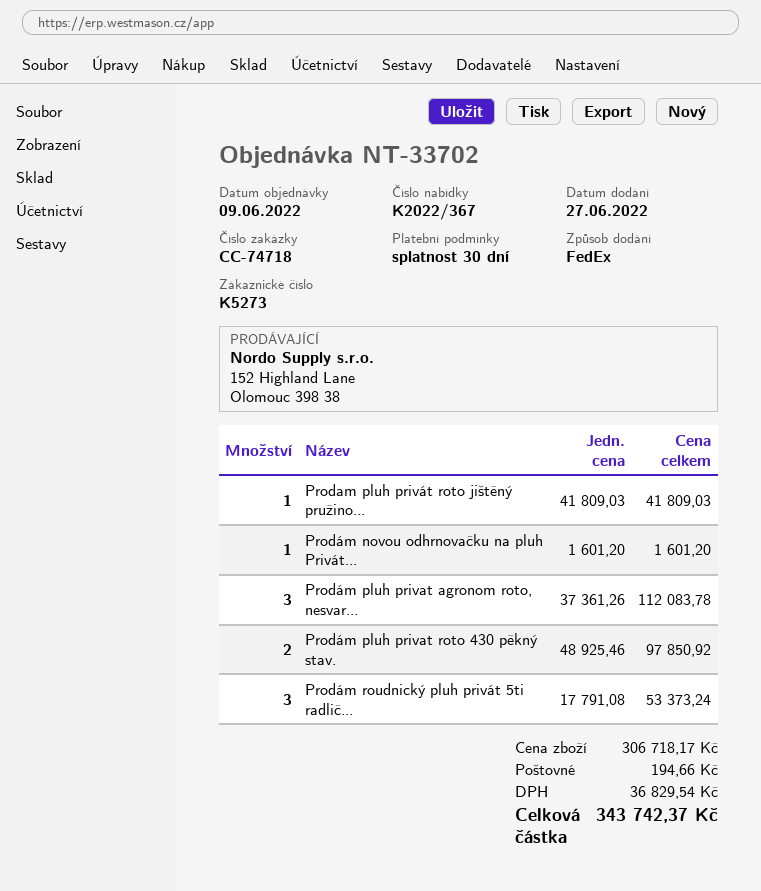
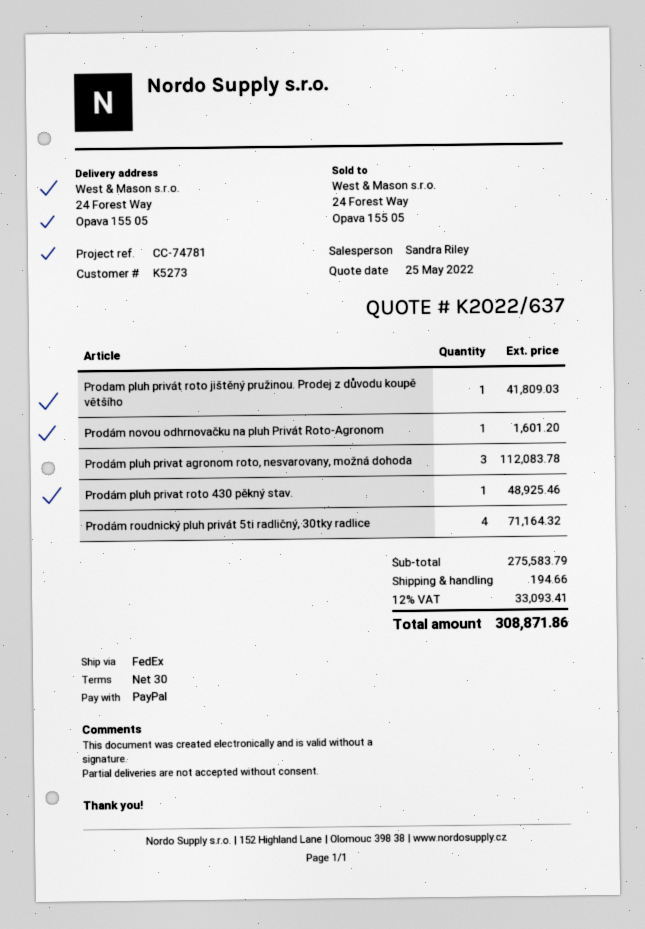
quote number: K2022/367 -> K2022/637
reference: CC-74718 -> CC-74781
Prodám pluh privat roto 430 pěkný stav.: 2 for 97850.92 -> 1 for 48925.46
Prodám roudnický pluh privát 5ti radlič...: 3 for 53373.24 -> 4 for 71164.32
subtotal: 306718.17 -> 275583.79
tax: 36829.54 -> 33093.41
total: 343742.37 -> 308871.86

